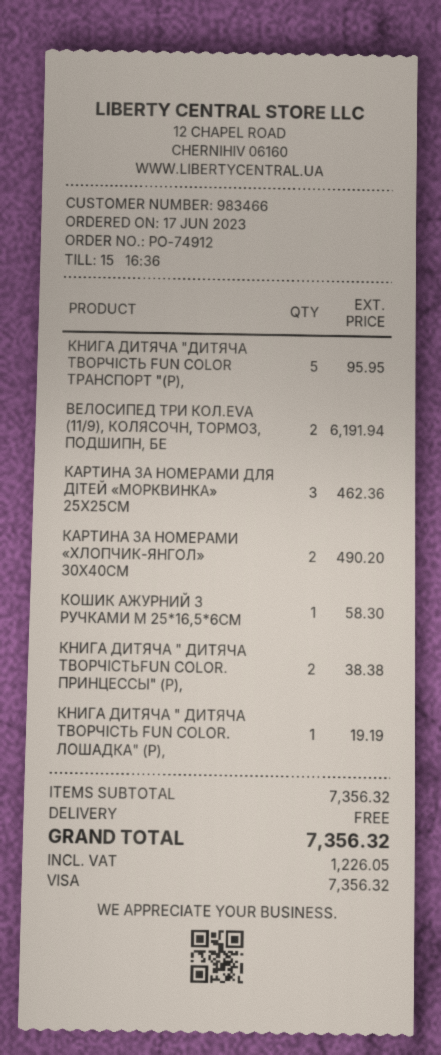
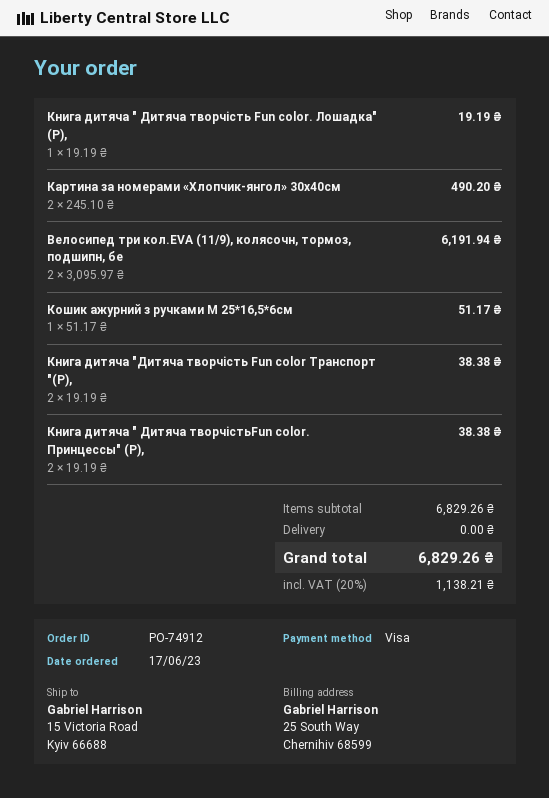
КНИГА ДИТЯЧА "ДИТЯЧА ТВОРЧІСТЬ FUN COLOR ТРАНСПОРТ "(Р),: 5 for 95.95 -> 2 for 38.38
КАРТИНА ЗА НОМЕРАМИ ДЛЯ ДІТЕЙ «МОРКВИНКА» 25Х25СМ: 3 for 462.36 -> none
КОШИК АЖУРНИЙ З РУЧКАМИ M 25*16,5*6СМ: 1 for 58.30 -> 1 for 51.17
subtotal: 7356.32 -> 6829.26
tax: 1226.05 -> 1138.21
total: 7356.32 -> 6829.26

